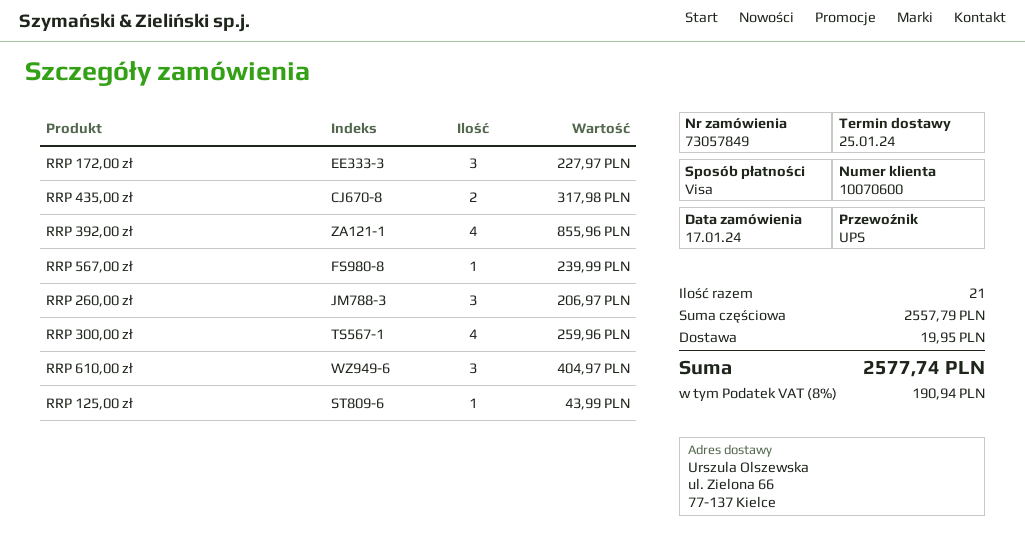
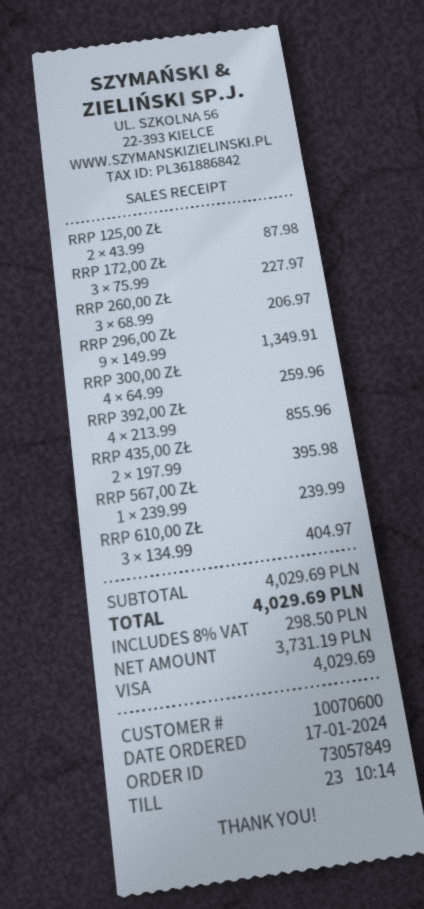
RRP 435,00 zł: 2 for 317.98 -> 2 for 395.98
RRP 125,00 zł: 1 for 43.99 -> 2 for 87.98
RRP 296,00 ZŁ: none -> 9 for 1349.91
subtotal: 2557.79 -> 4029.69
shipping: 19.95 -> none
tax: 8% = 190.94 -> 8% = 298.50
total: 2577.74 -> 4029.69

